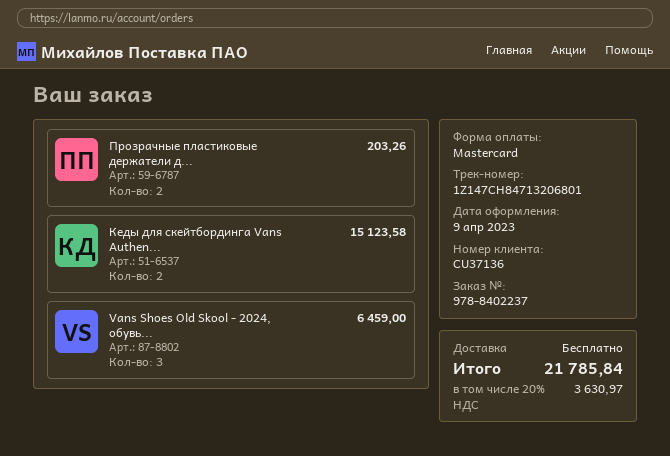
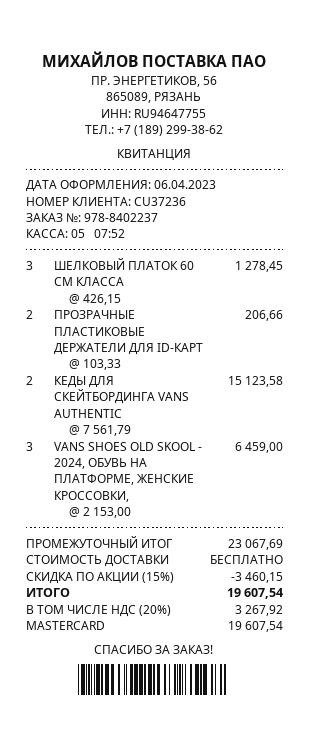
order date: 2023-04-09 -> 2023-04-06
customer number: CU37136 -> CU37236
Прозрачные пластиковые держатели д...: 2 for 203.26 -> 2 for 206.66
ШЕЛКОВЫЙ ПЛАТОК 60 СМ КЛАССА: none -> 3 for 1278.45
discount: none -> 15% = 3460.15
tax: 20% = 3630.97 -> 20% = 3267.92
total: 21785.84 -> 19607.54

